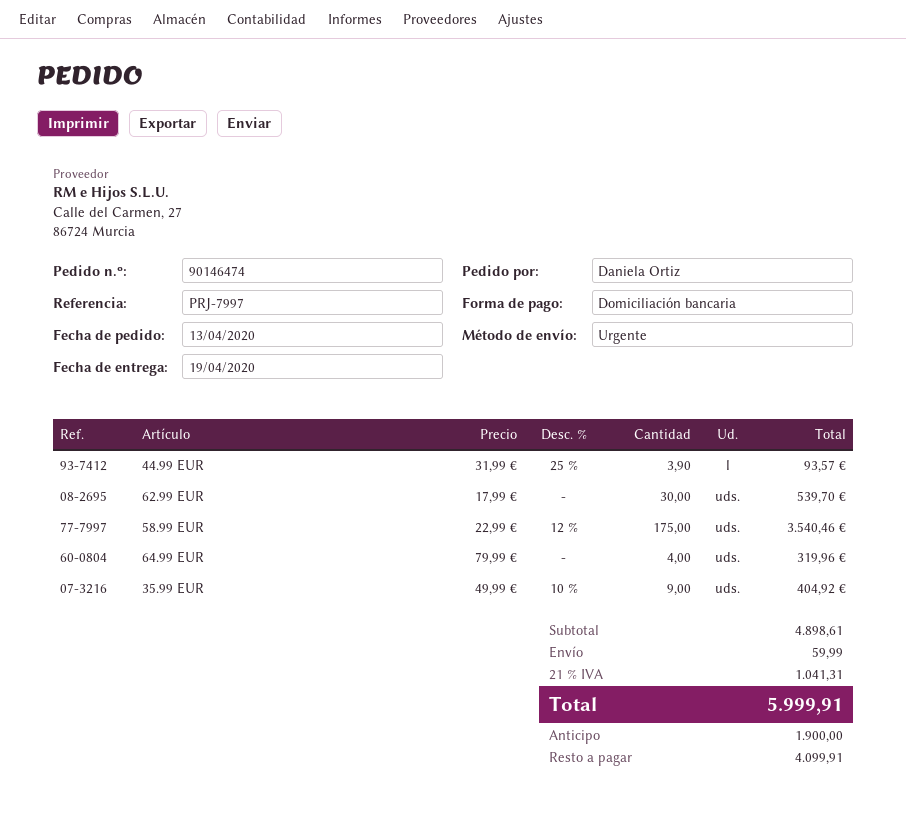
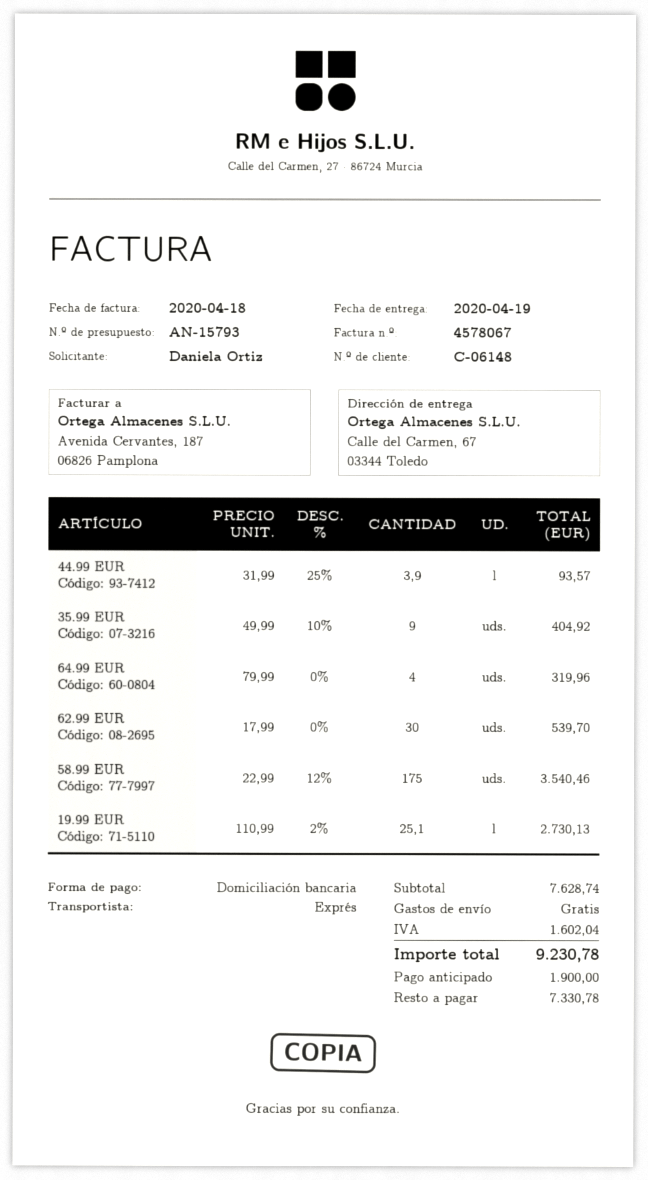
19.99 EUR: none -> 25.1 x 110.99 - 2% = 2730.13
subtotal: 4898.61 -> 7628.74
shipping: 59.99 -> 0.00
tax: 1041.31 -> 1602.04
total: 5999.91 -> 9230.78
balance: 4099.91 -> 7330.78

